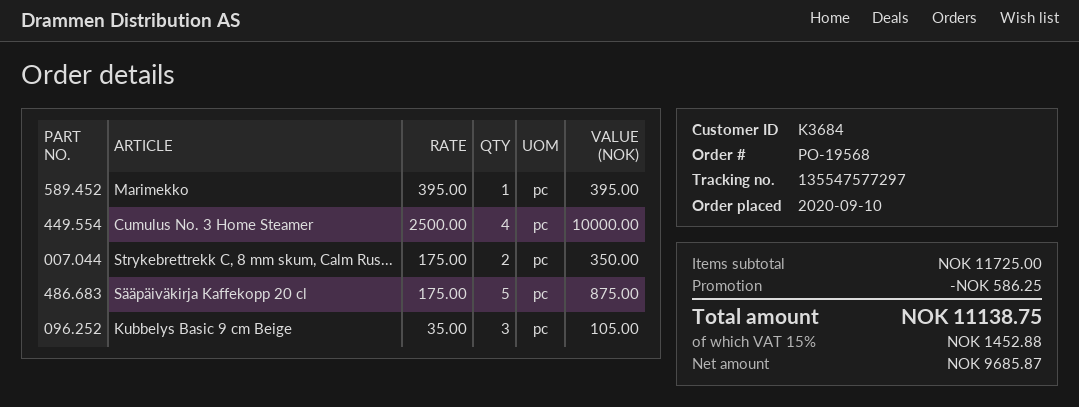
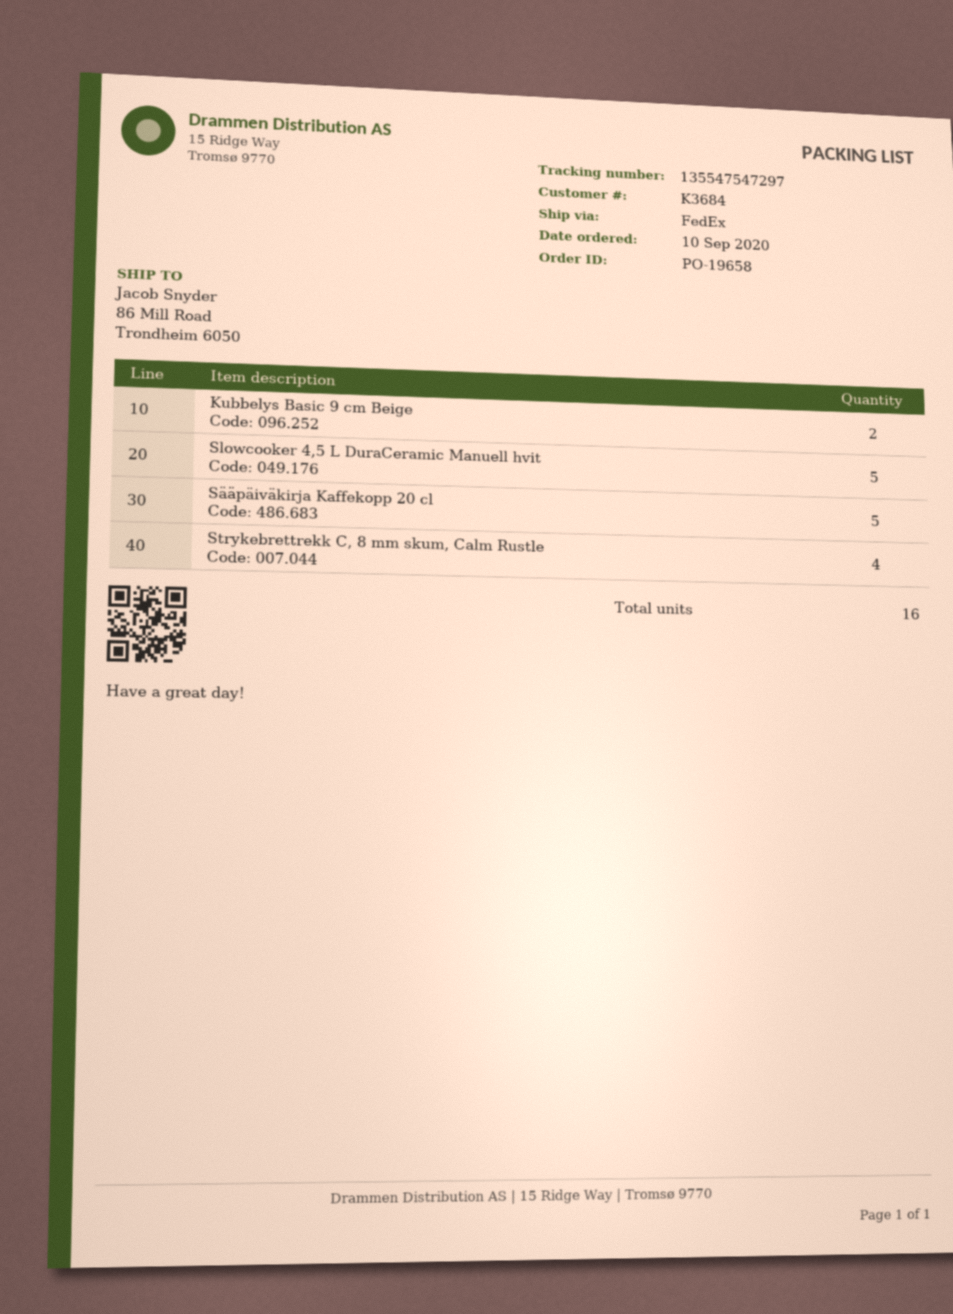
order number: PO-19568 -> PO-19658
tracking number: 135547577297 -> 135547547297
Marimekko: 1 -> none
Cumulus No. 3 Home Steamer: 4 -> none
Strykebrettrekk C, 8 mm skum, Calm Rus...: 2 -> 4
Kubbelys Basic 9 cm Beige: 3 -> 2
Slowcooker 4,5 L DuraCeramic Manuell hvit: none -> 5

